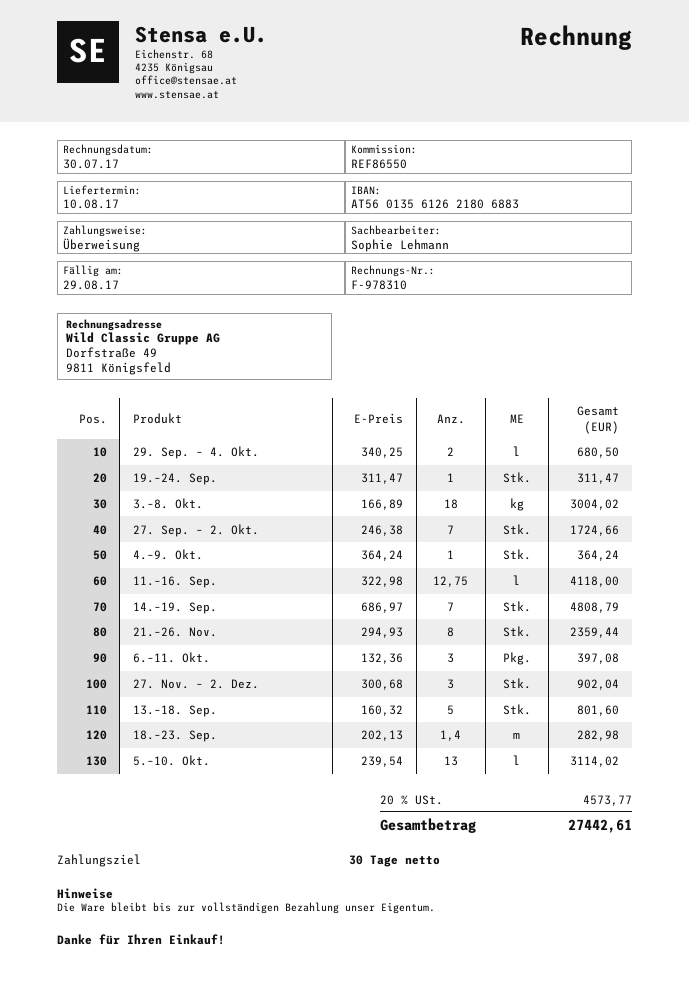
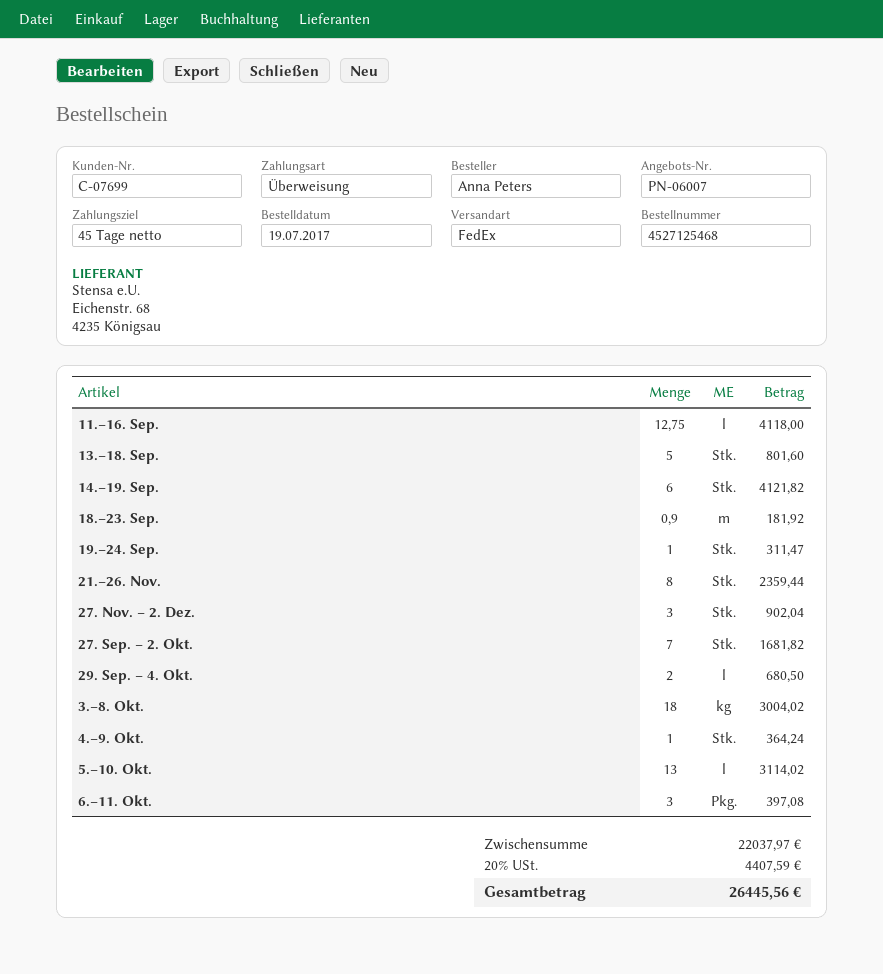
payment terms: 30 days -> 45 days
27. Sep. – 2. Okt.: 7 for 1724.66 -> 7 for 1681.82
14.–19. Sep.: 7 for 4808.79 -> 6 for 4121.82
18.–23. Sep.: 1.4 for 282.98 -> 0.9 for 181.92
tax: 20% = 4573.77 -> 20% = 4407.59
total: 27442.61 -> 26445.56

